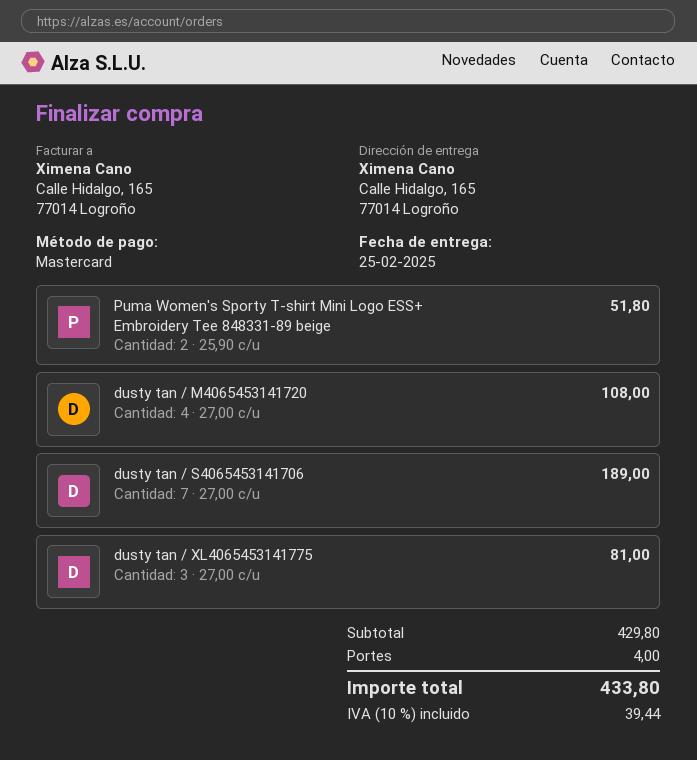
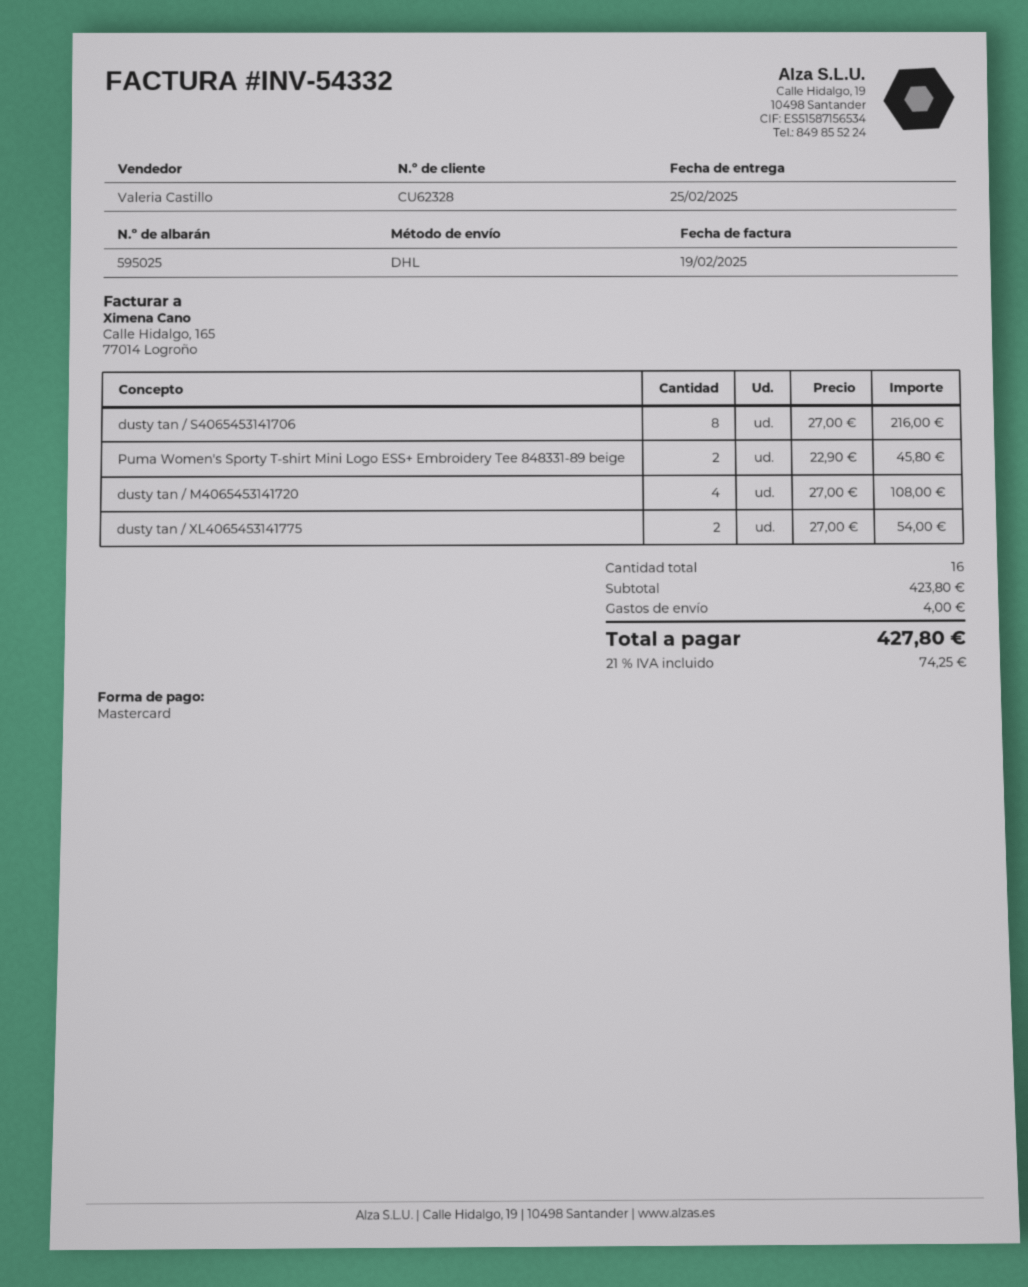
Puma Women's Sporty T-shirt Mini Logo ESS+ Embroidery Tee 848331-89 beige: 2 x 25.90 = 51.80 -> 2 x 22.90 = 45.80
dusty tan / S4065453141706: 7 x 27.00 = 189.00 -> 8 x 27.00 = 216.00
dusty tan / XL4065453141775: 3 x 27.00 = 81.00 -> 2 x 27.00 = 54.00
subtotal: 429.80 -> 423.80
tax: 10% = 39.44 -> 21% = 74.25
total: 433.80 -> 427.80

